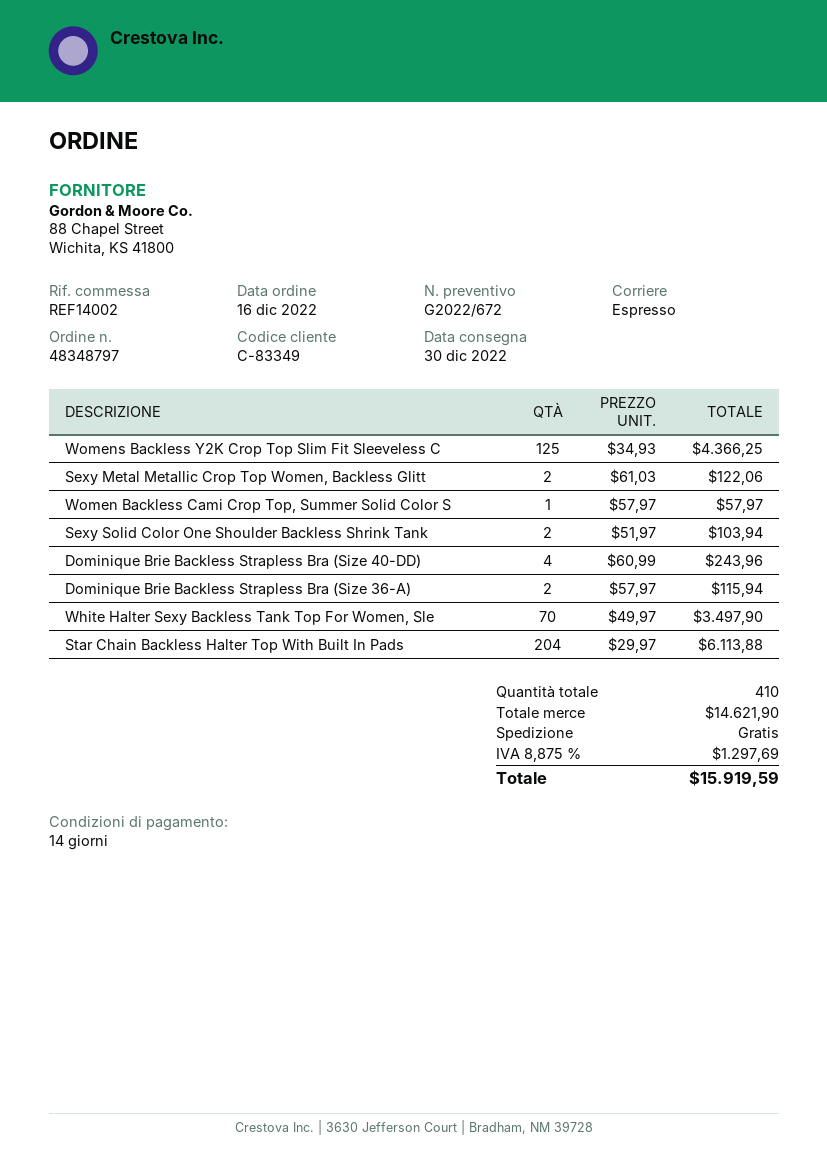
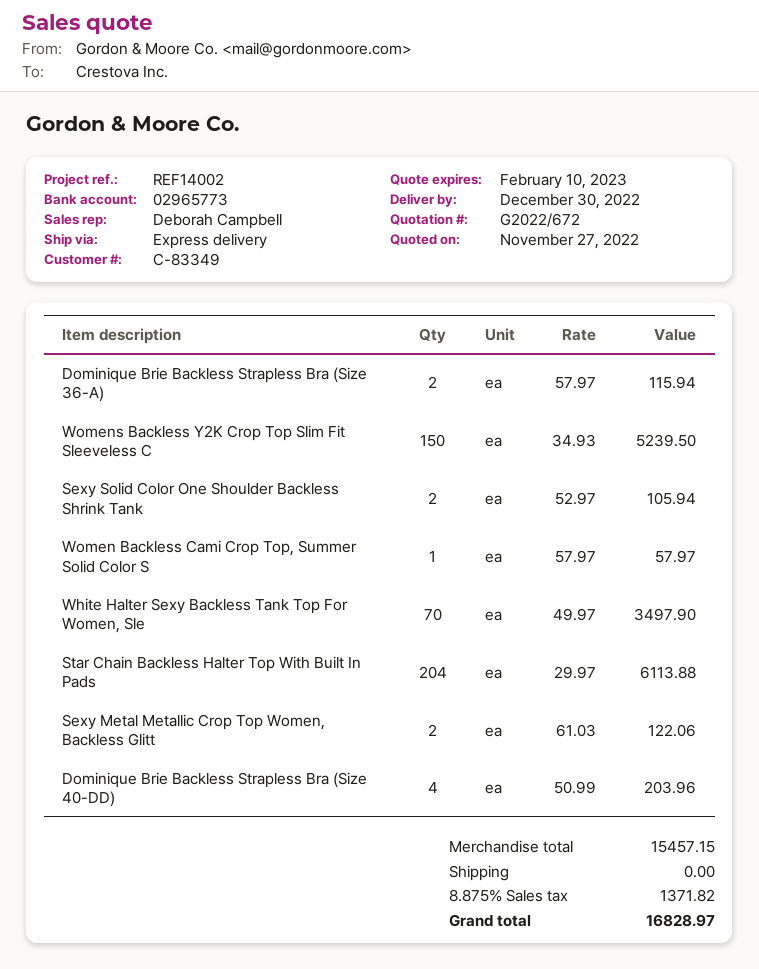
Womens Backless Y2K Crop Top Slim Fit Sleeveless C: 125 x 34.93 = 4366.25 -> 150 x 34.93 = 5239.50
Sexy Solid Color One Shoulder Backless Shrink Tank: 2 x 51.97 = 103.94 -> 2 x 52.97 = 105.94
Dominique Brie Backless Strapless Bra (Size 40-DD): 4 x 60.99 = 243.96 -> 4 x 50.99 = 203.96
subtotal: 14621.90 -> 15457.15
tax: 8.875% = 1297.69 -> 8.875% = 1371.82
total: 15919.59 -> 16828.97

